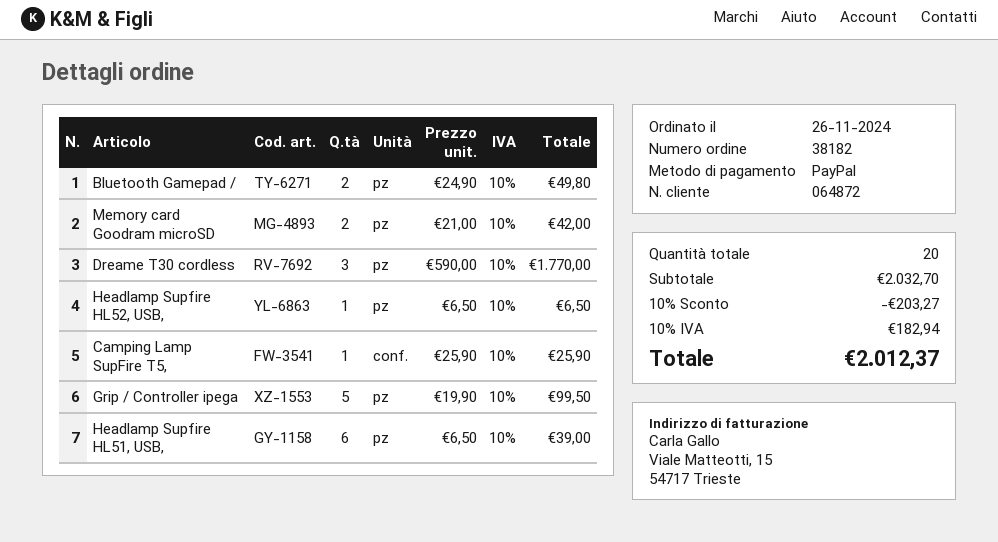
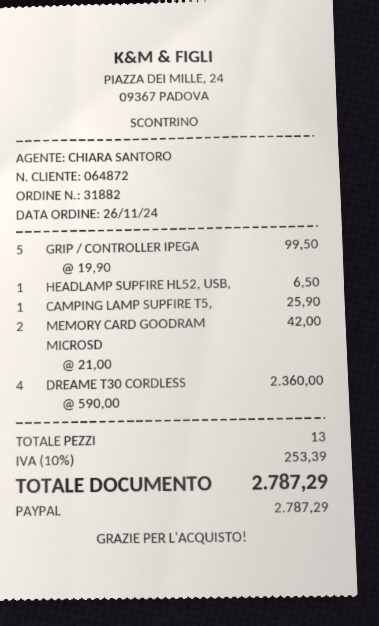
order number: 38182 -> 31882
Bluetooth Gamepad /: 2 x 24.90 = 49.80 -> none
Dreame T30 cordless: 3 x 590.00 = 1770.00 -> 4 x 590.00 = 2360.00
Headlamp Supfire HL51, USB,: 6 x 6.50 = 39.00 -> none
total quantity: 20 -> 13
discount: 10% = 203.27 -> none
tax: 10% = 182.94 -> 10% = 253.39
total: 2012.37 -> 2787.29

